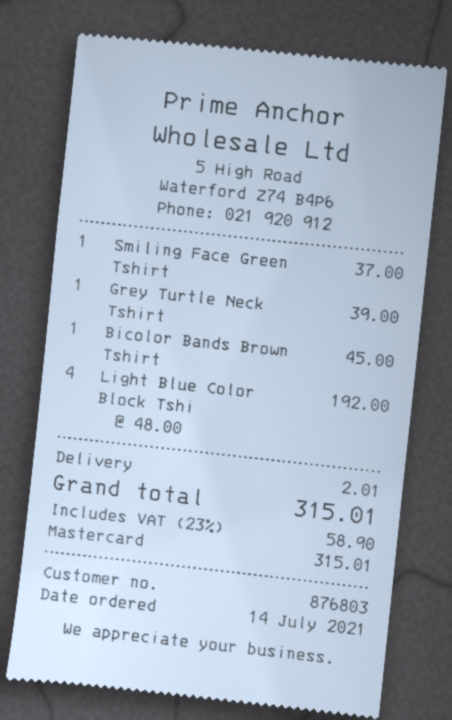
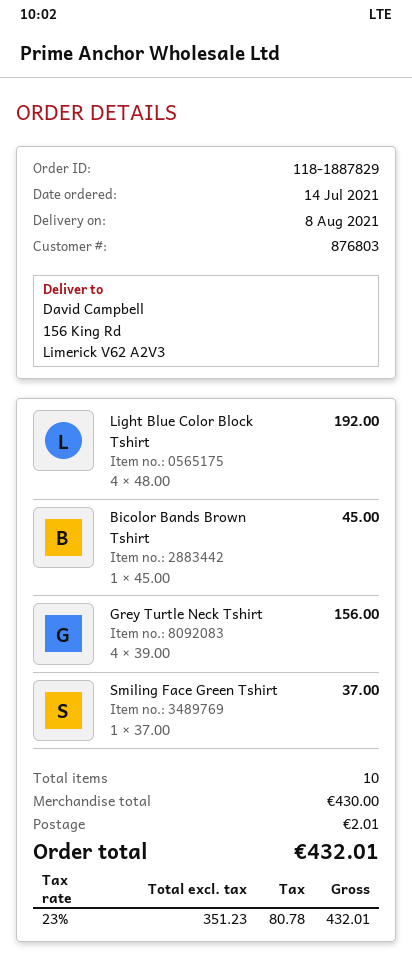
Grey Turtle Neck Tshirt: 1 x 39.00 = 39.00 -> 4 x 39.00 = 156.00
tax: 23% = 58.90 -> 23% = 80.78
total: 315.01 -> 432.01

